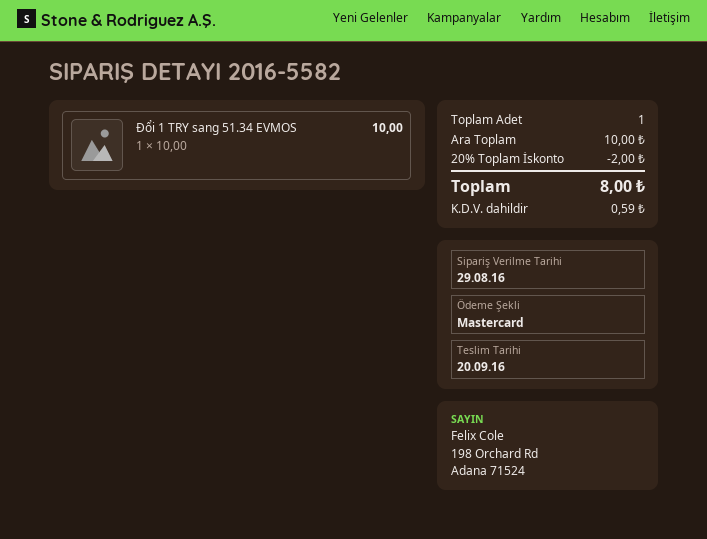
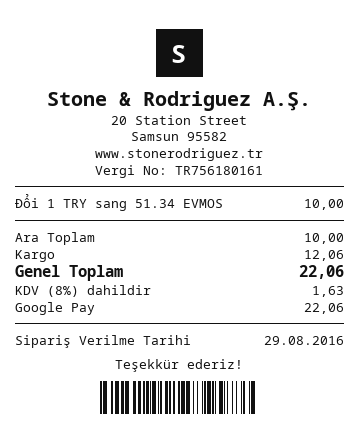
payment method: Mastercard -> Google Pay
discount: 20% = 2.00 -> none
shipping: none -> 12.06
tax: 0.59 -> 1.63
total: 8.00 -> 22.06

